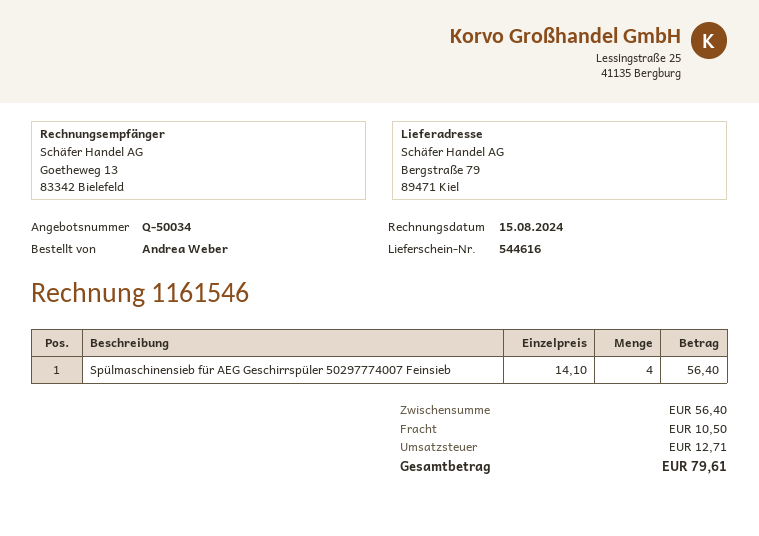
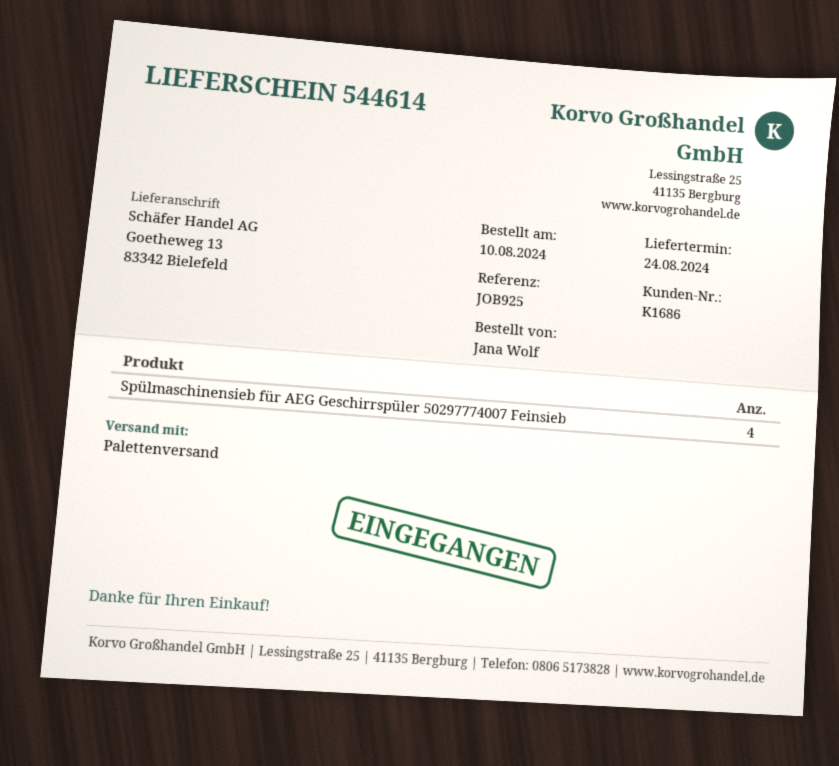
delivery note number: 544616 -> 544614
ordered by: Andrea Weber -> Jana Wolf
ship to: Bergstraße 79, 89471 Kiel -> Goetheweg 13, 83342 Bielefeld

